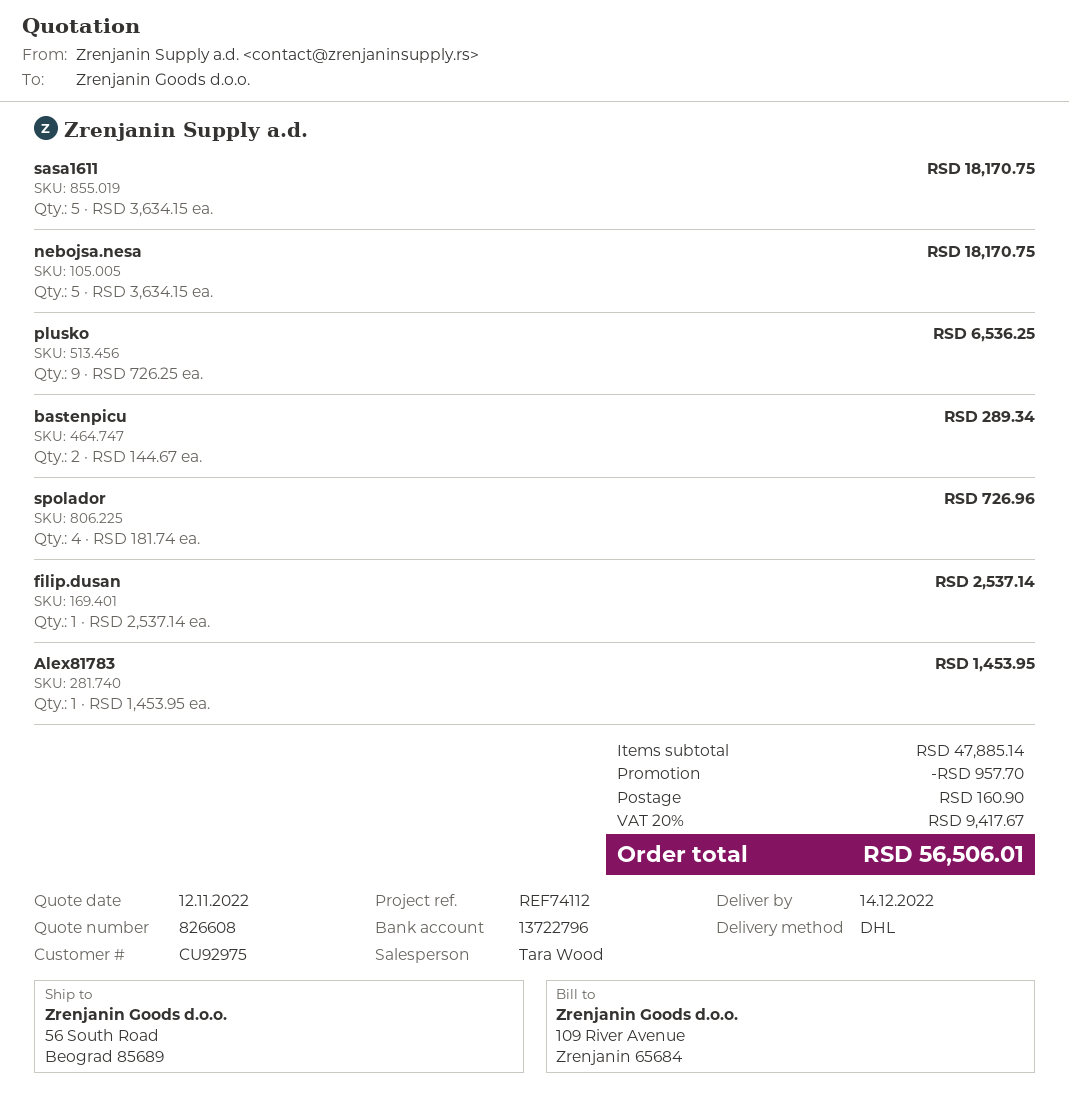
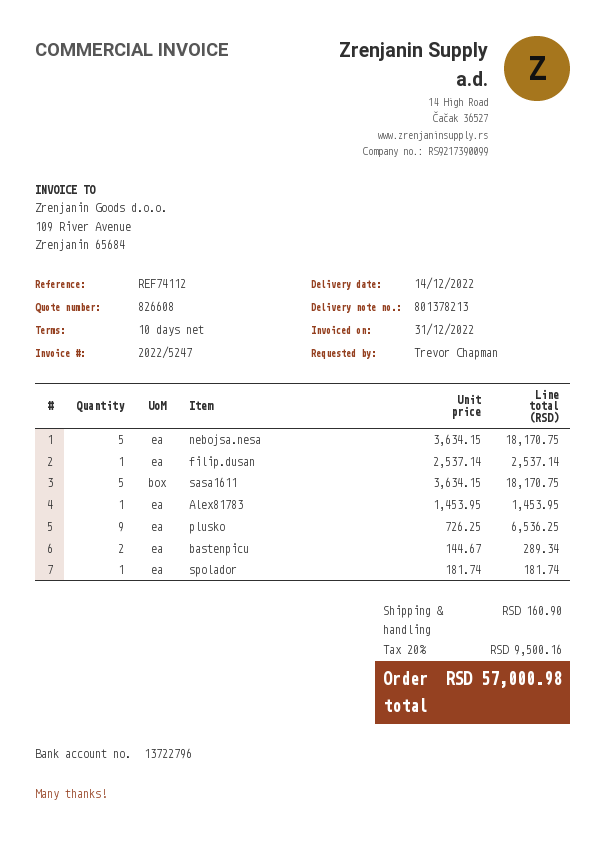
spolador: 4 x 181.74 = 726.96 -> 1 x 181.74 = 181.74
discount: 957.70 -> none
tax: 20% = 9417.67 -> 20% = 9500.16
total: 56506.01 -> 57000.98

